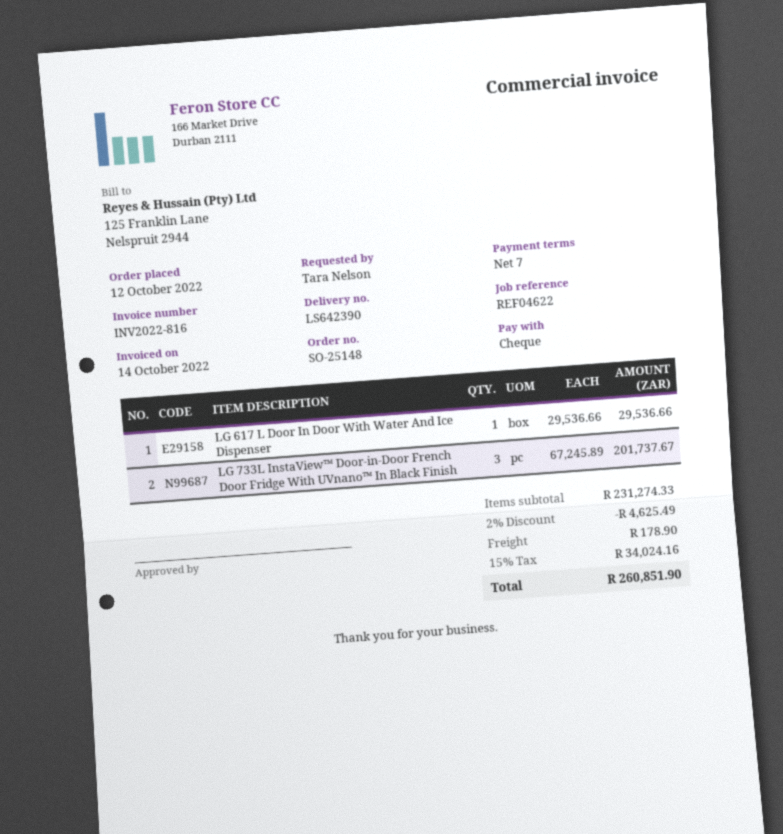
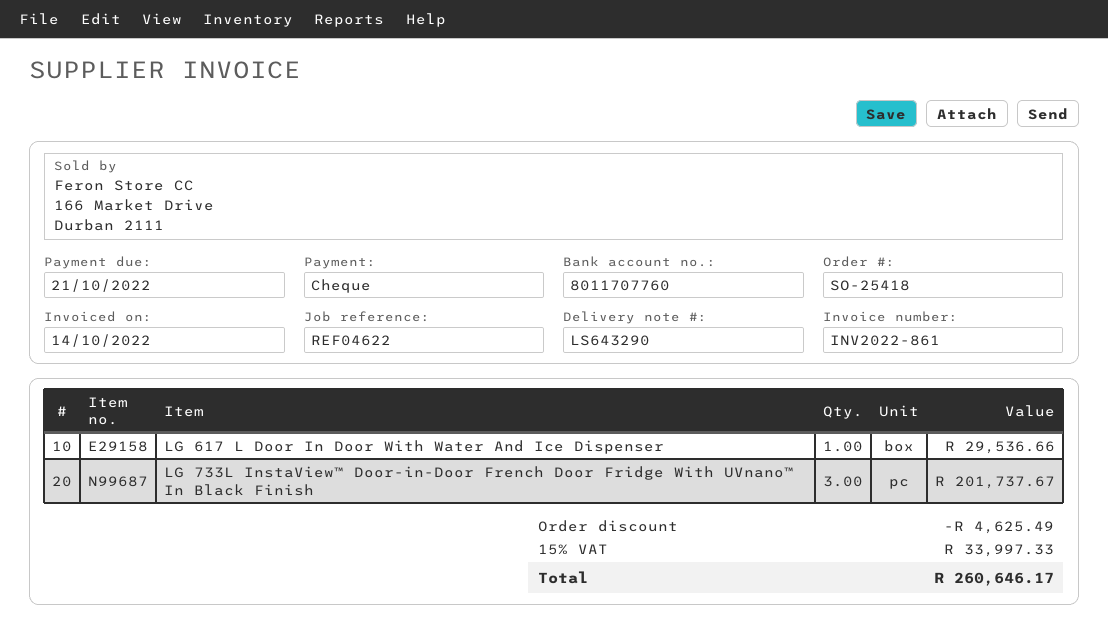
order number: SO-25148 -> SO-25418
delivery note number: LS642390 -> LS643290
invoice number: INV2022-816 -> INV2022-861
shipping: 178.90 -> none
tax: 15% = 34024.16 -> 15% = 33997.33
total: 260851.90 -> 260646.17

